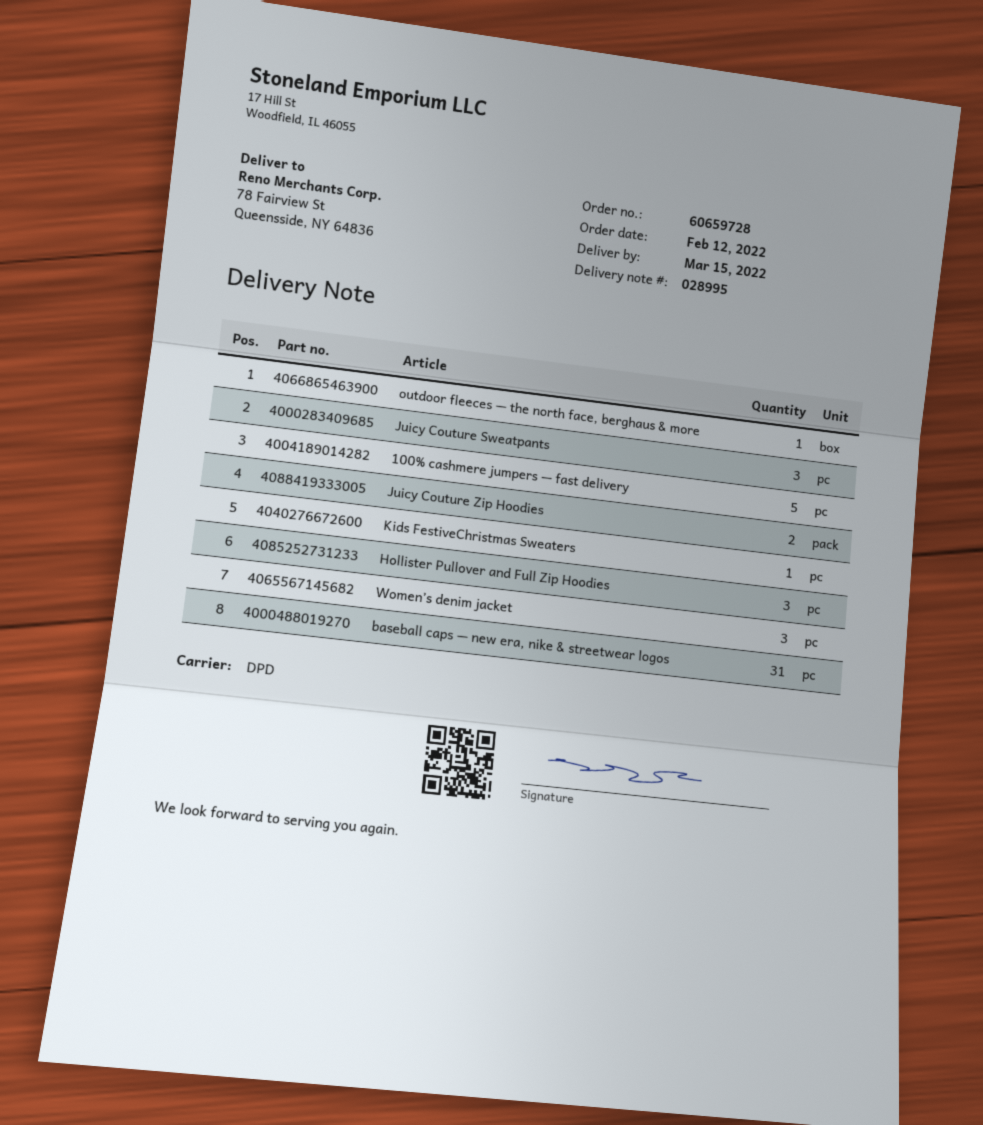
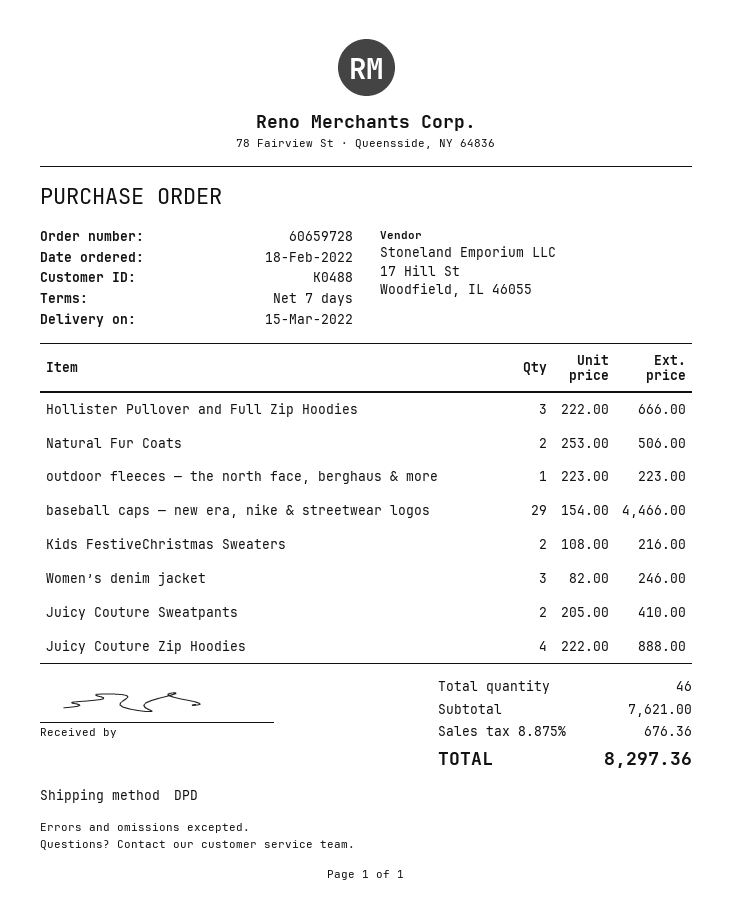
order date: 2022-02-12 -> 2022-02-18
Juicy Couture Sweatpants: 3 -> 2
100% cashmere jumpers — fast delivery: 5 -> none
Juicy Couture Zip Hoodies: 2 -> 4
Kids FestiveChristmas Sweaters: 1 -> 2
baseball caps — new era, nike & streetwear logos: 31 -> 29
Natural Fur Coats: none -> 2

